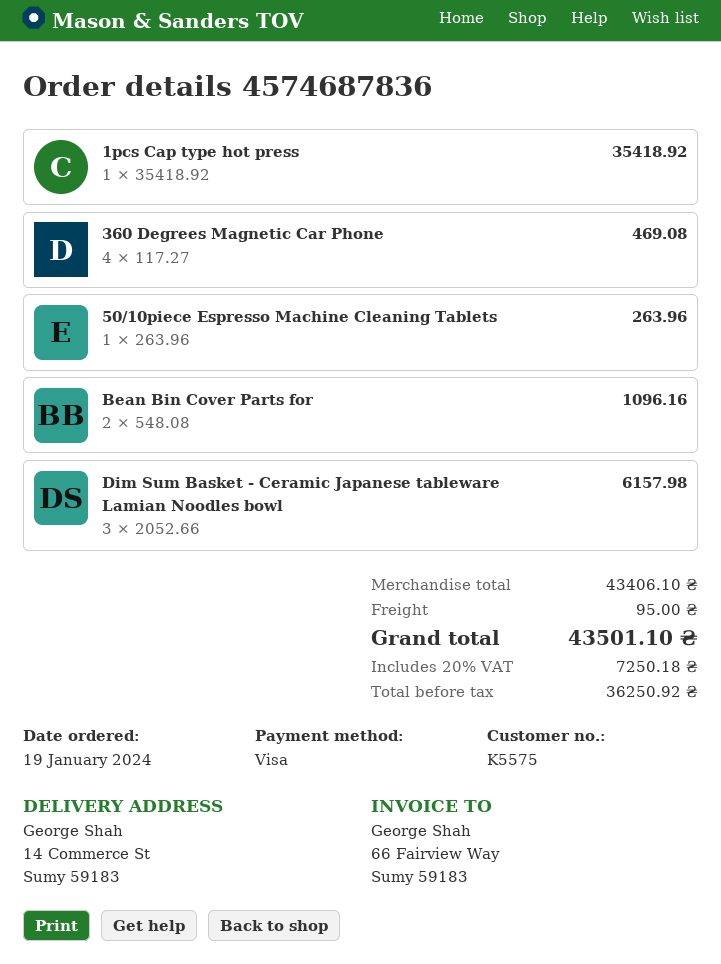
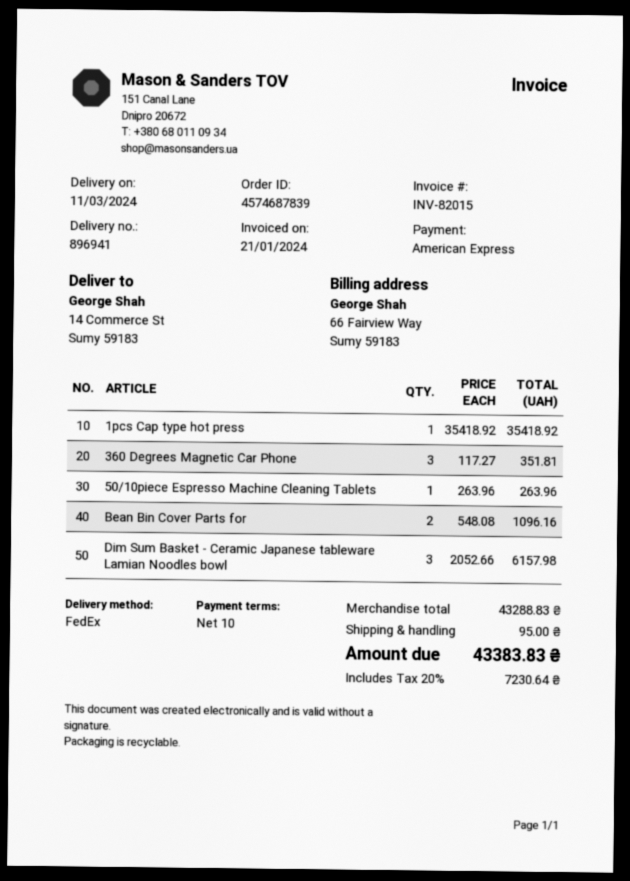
order number: 4574687836 -> 4574687839
payment method: Visa -> American Express
360 Degrees Magnetic Car Phone: 4 x 117.27 = 469.08 -> 3 x 117.27 = 351.81
subtotal: 43406.10 -> 43288.83
tax: 20% = 7250.18 -> 20% = 7230.64
total: 43501.10 -> 43383.83

